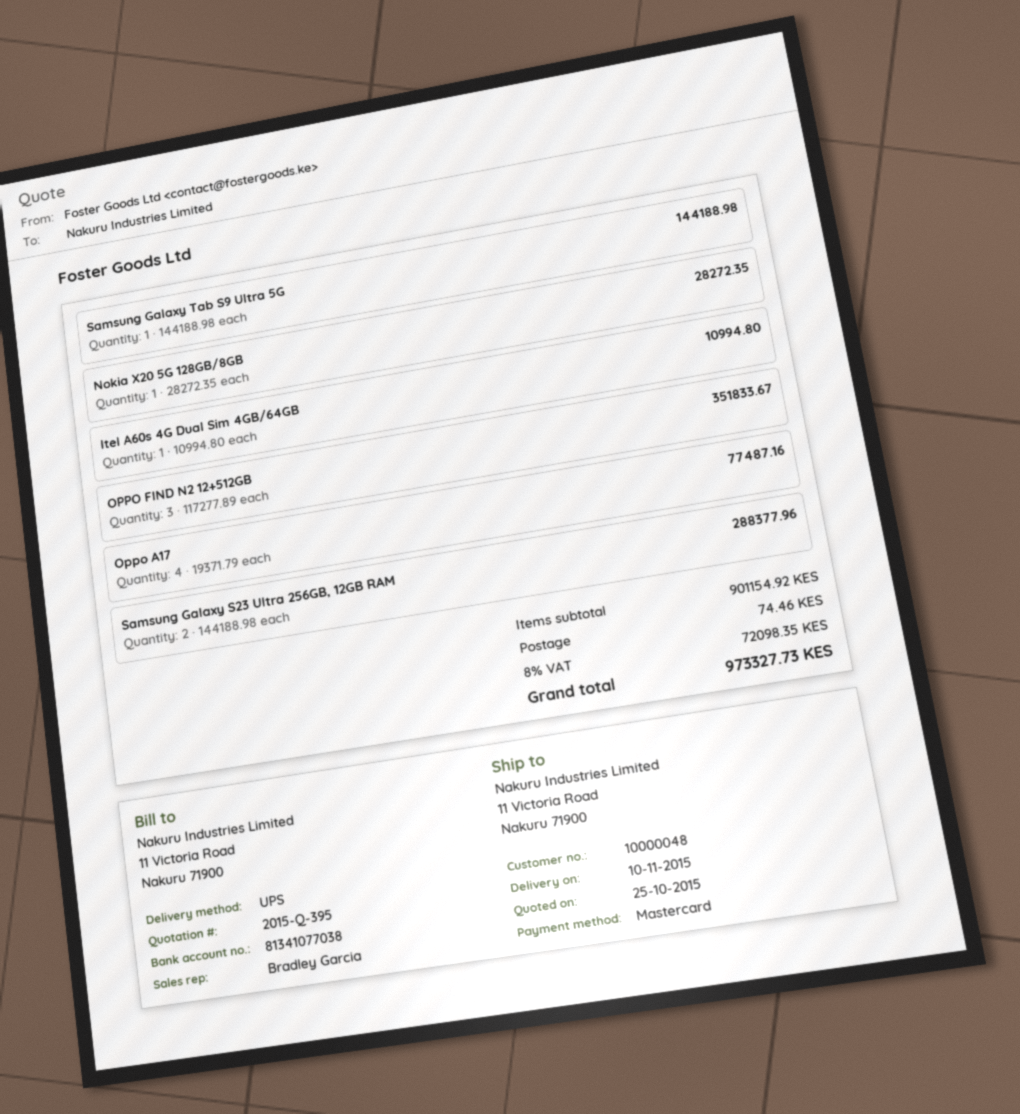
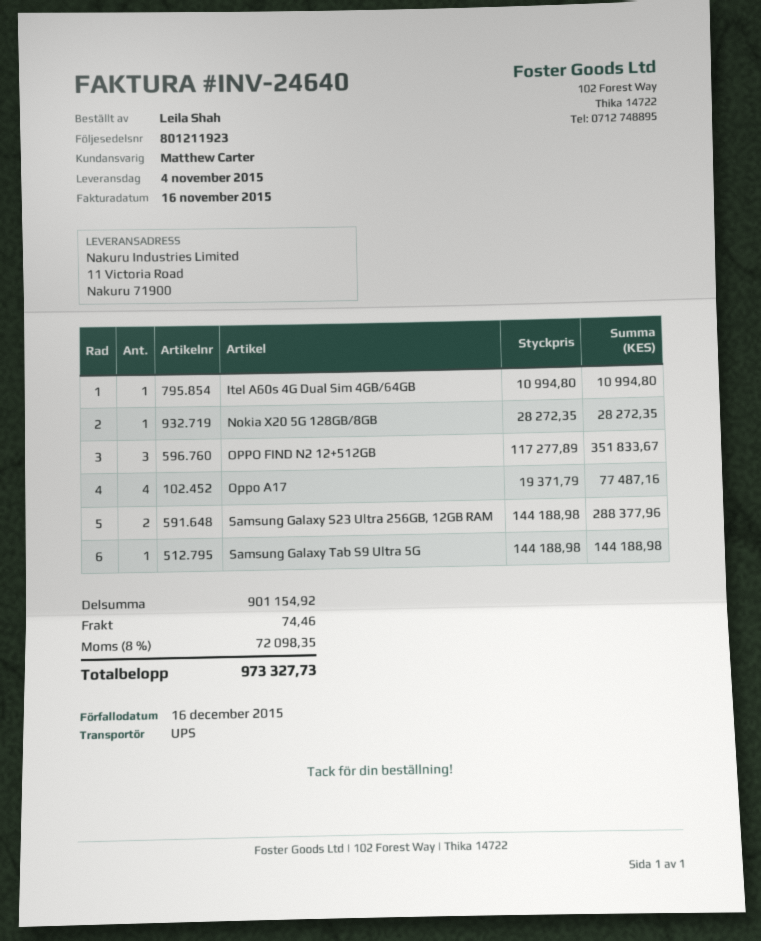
delivery date: 2015-11-10 -> 2015-11-04
sales rep: Bradley Garcia -> Matthew Carter

